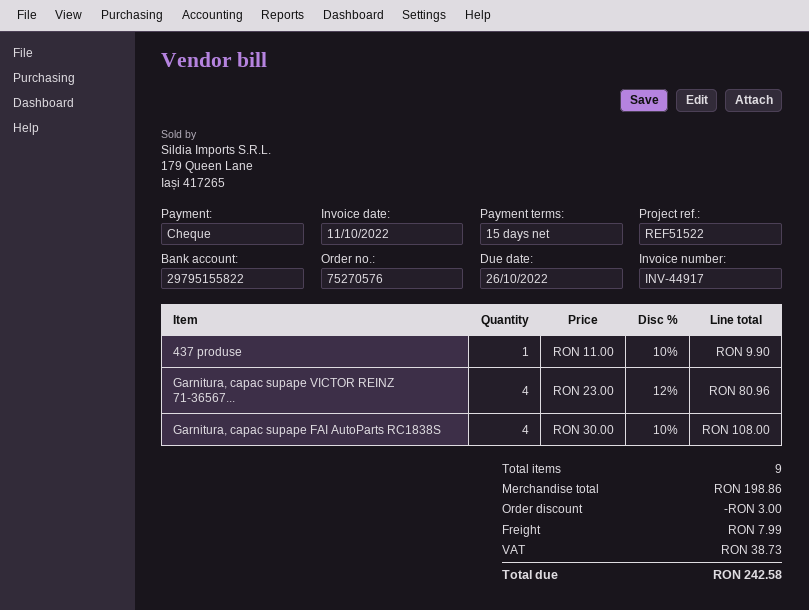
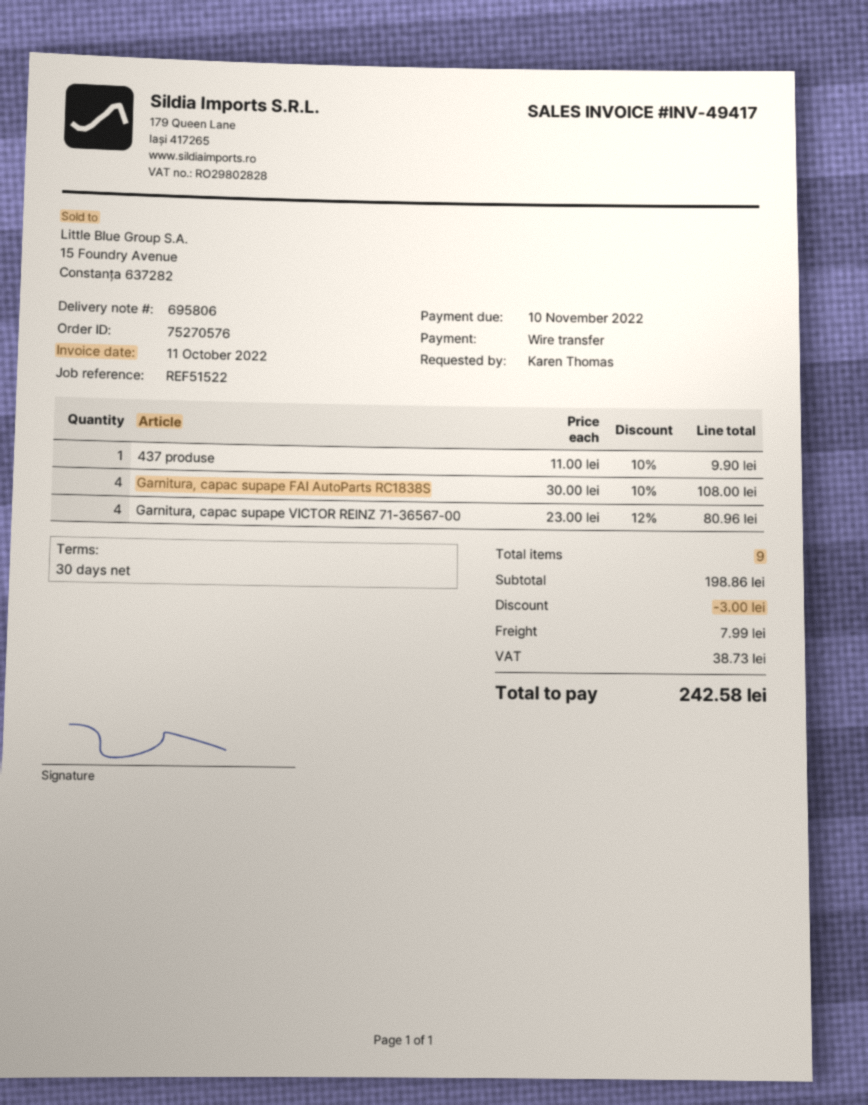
invoice number: INV-44917 -> INV-49417
payment terms: 15 days -> 30 days
due date: 2022-10-26 -> 2022-11-10
payment method: cheque -> bank transfer

